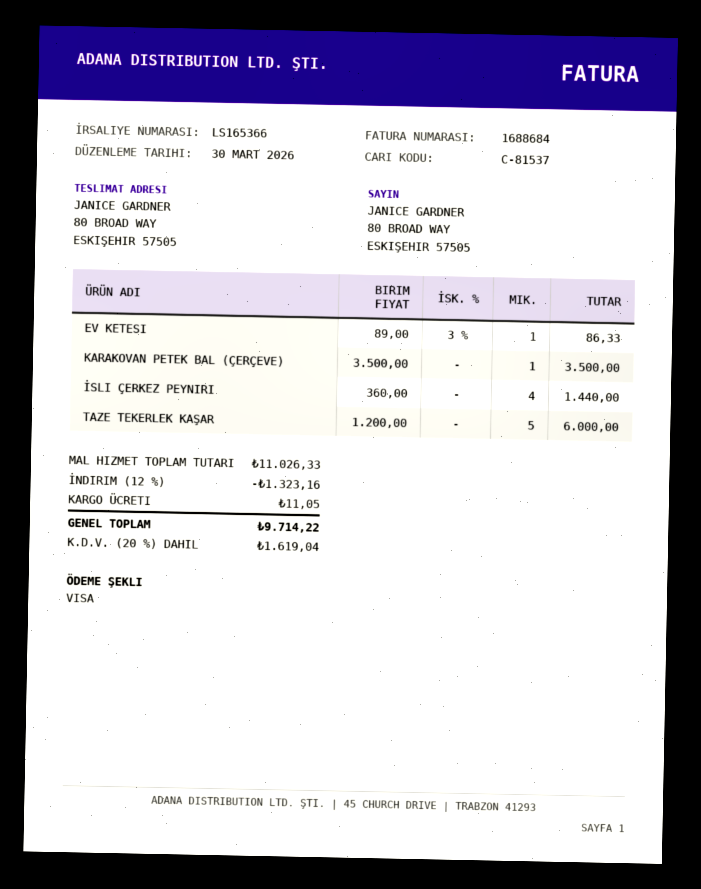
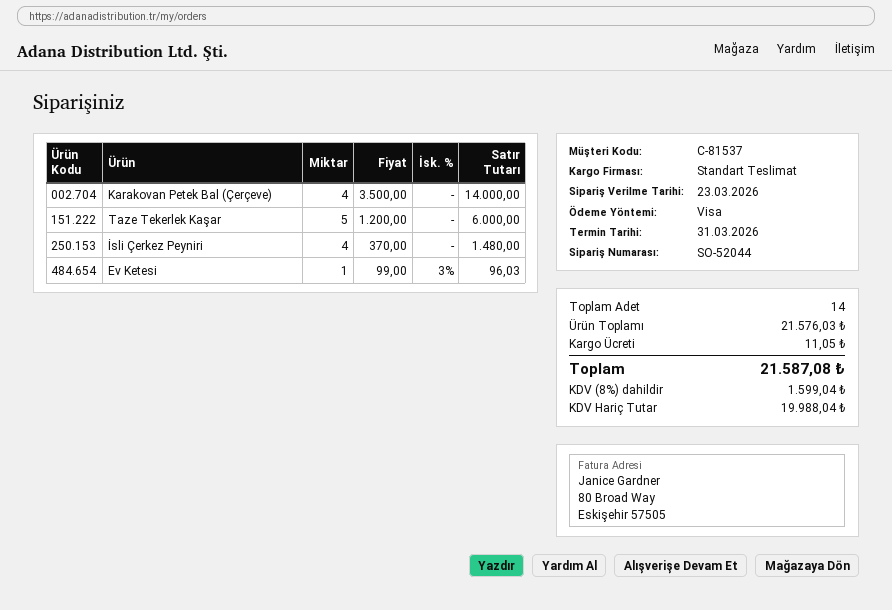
EV KETESI: 1 x 89.00 - 3% = 86.33 -> 1 x 99.00 - 3% = 96.03
KARAKOVAN PETEK BAL (ÇERÇEVE): 1 x 3500.00 = 3500.00 -> 4 x 3500.00 = 14000.00
İSLI ÇERKEZ PEYNIRI: 4 x 360.00 = 1440.00 -> 4 x 370.00 = 1480.00
subtotal: 11026.33 -> 21576.03
discount: 12% = 1323.16 -> none
tax: 20% = 1619.04 -> 8% = 1599.04
total: 9714.22 -> 21587.08

